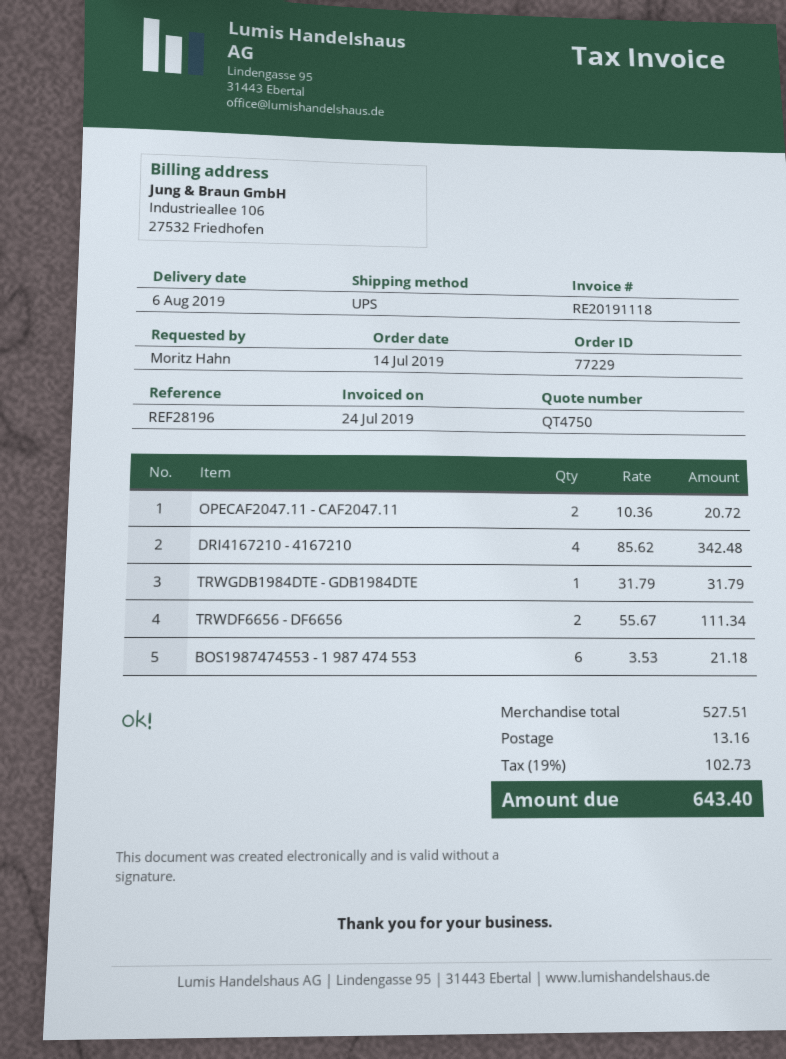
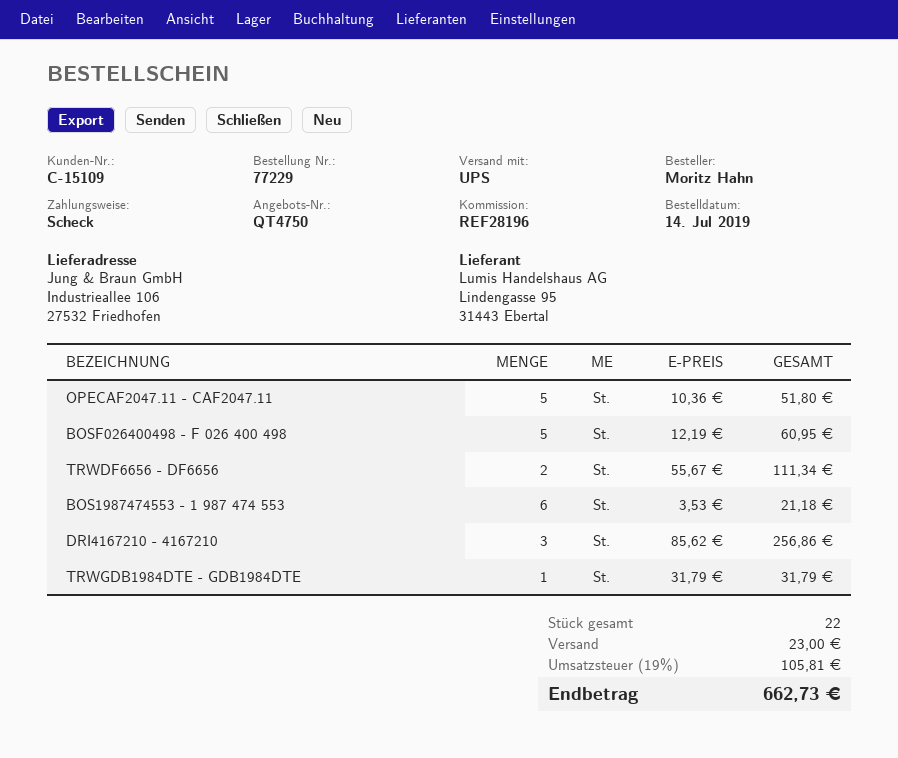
OPECAF2047.11 - CAF2047.11: 2 x 10.36 = 20.72 -> 5 x 10.36 = 51.80
DRI4167210 - 4167210: 4 x 85.62 = 342.48 -> 3 x 85.62 = 256.86
BOSF026400498 - F 026 400 498: none -> 5 x 12.19 = 60.95
shipping: 13.16 -> 23.00
tax: 19% = 102.73 -> 19% = 105.81
total: 643.40 -> 662.73

